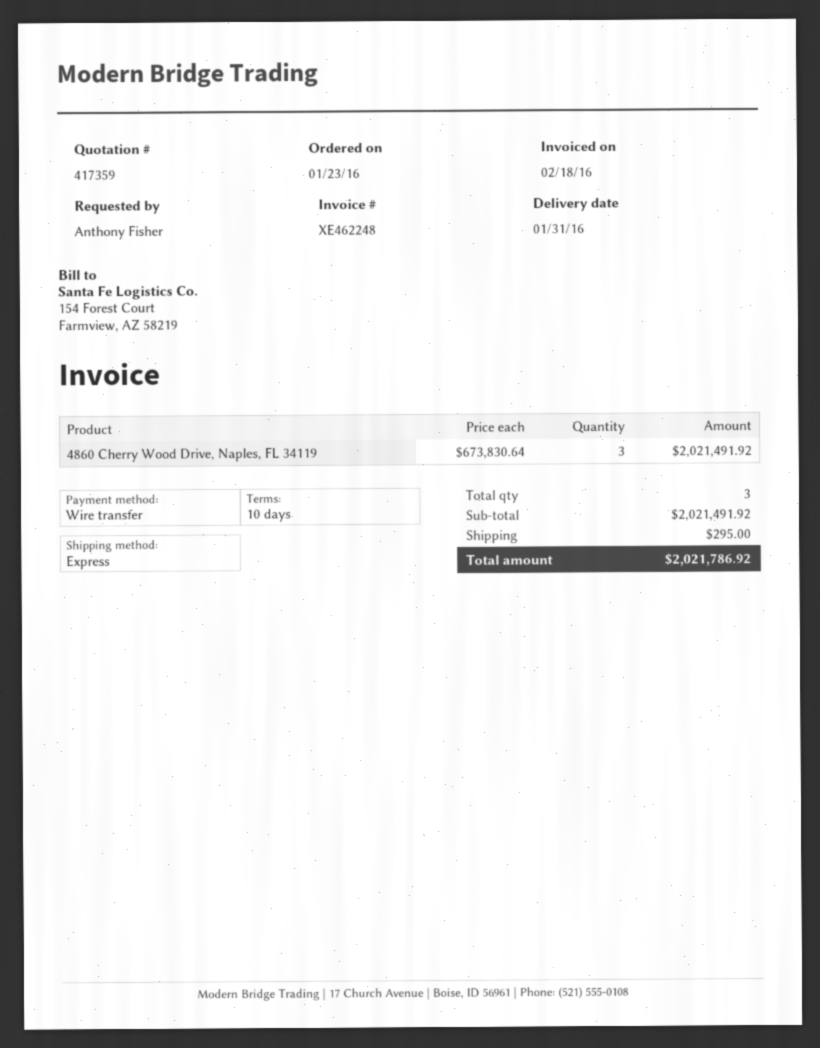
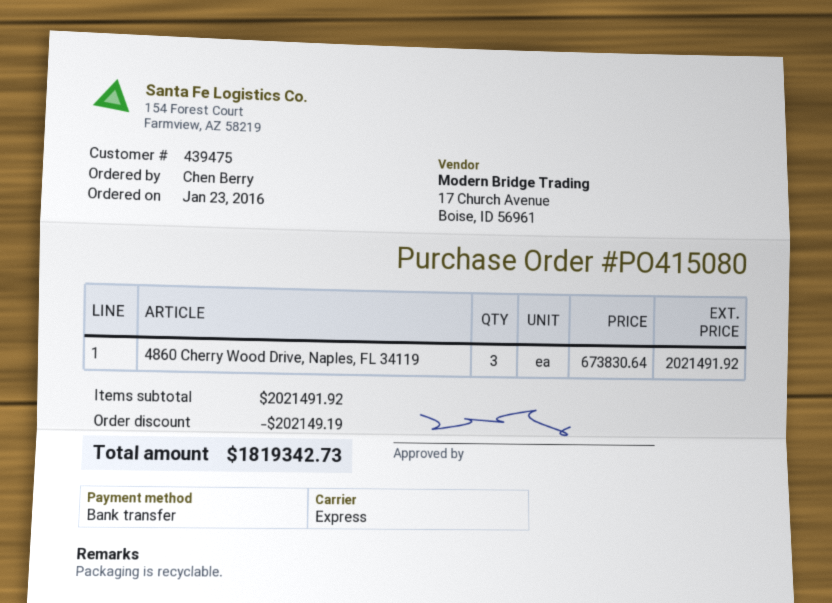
ordered by: Anthony Fisher -> Chen Berry
discount: none -> 202149.19
shipping: 295.00 -> none
total: 2021786.92 -> 1819342.73

